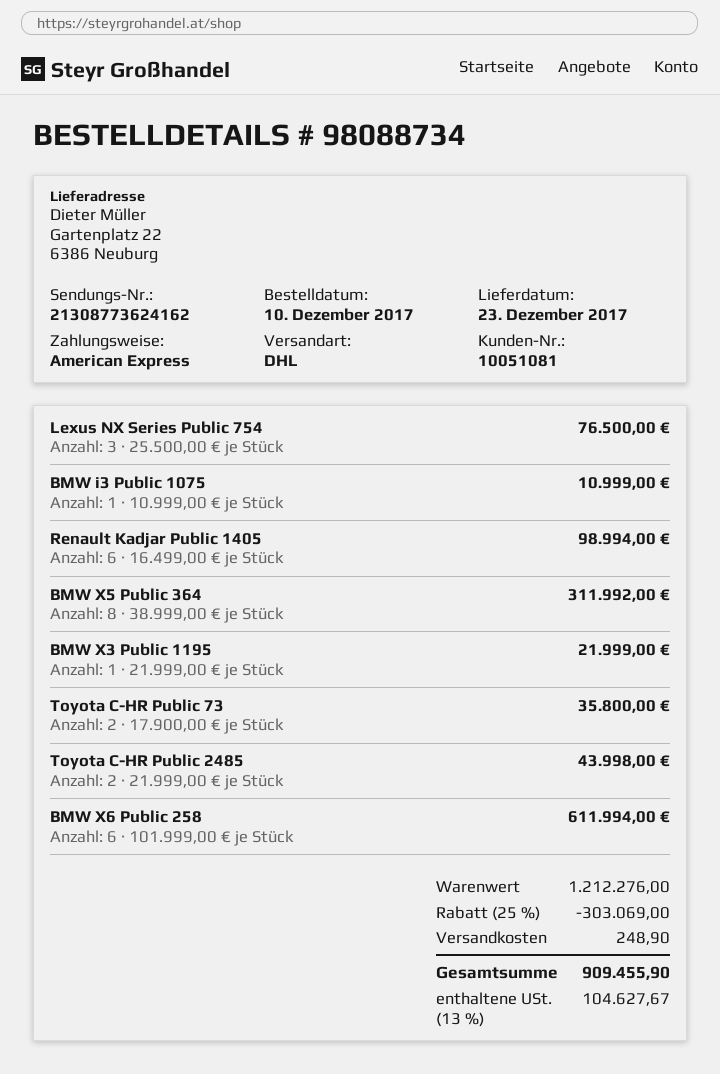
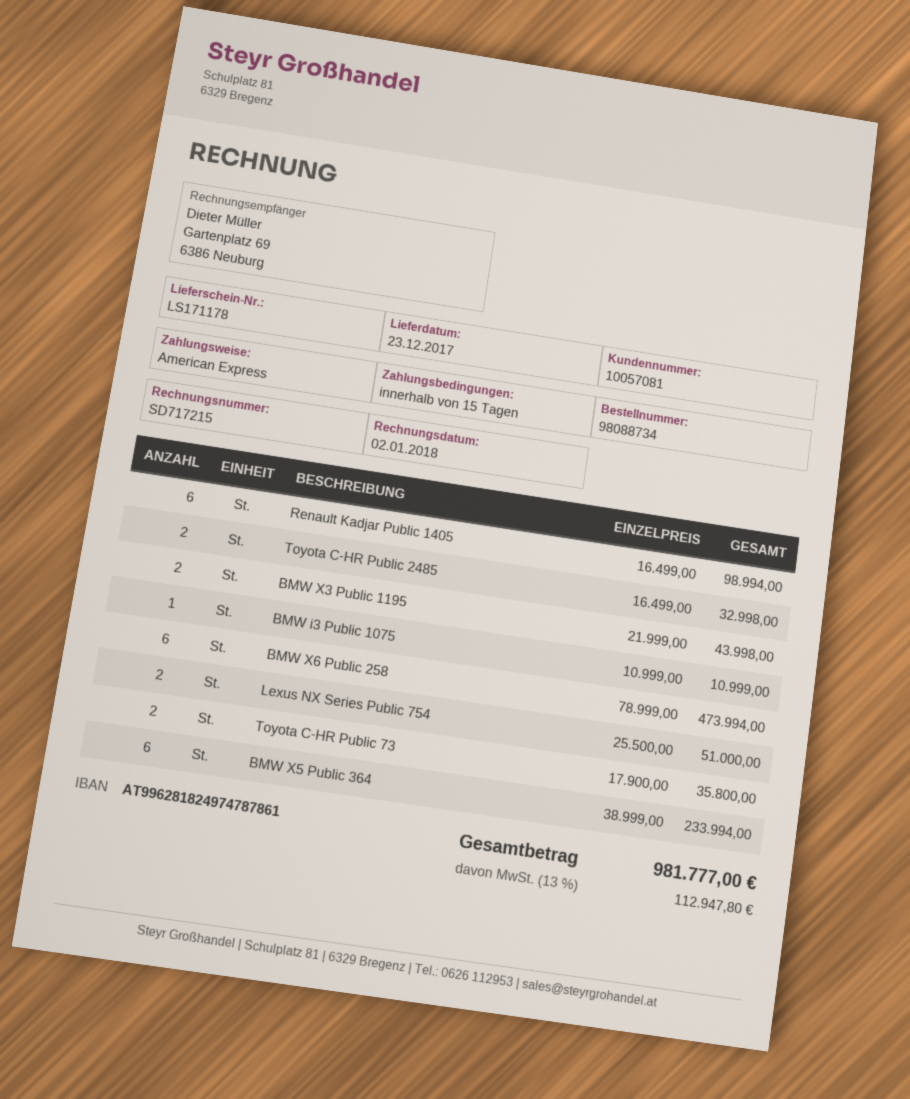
customer number: 10051081 -> 10057081
Lexus NX Series Public 754: 3 x 25500.00 = 76500.00 -> 2 x 25500.00 = 51000.00
BMW X5 Public 364: 8 x 38999.00 = 311992.00 -> 6 x 38999.00 = 233994.00
BMW X3 Public 1195: 1 x 21999.00 = 21999.00 -> 2 x 21999.00 = 43998.00
Toyota C-HR Public 2485: 2 x 21999.00 = 43998.00 -> 2 x 16499.00 = 32998.00
BMW X6 Public 258: 6 x 101999.00 = 611994.00 -> 6 x 78999.00 = 473994.00
discount: 25% = 303069.00 -> none
shipping: 248.90 -> none
tax: 13% = 104627.67 -> 13% = 112947.80
total: 909455.90 -> 981777.00

